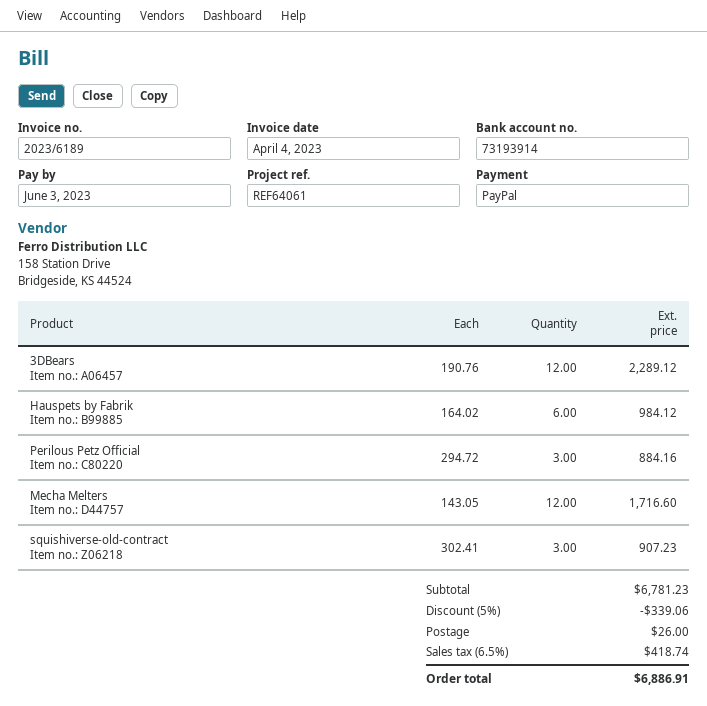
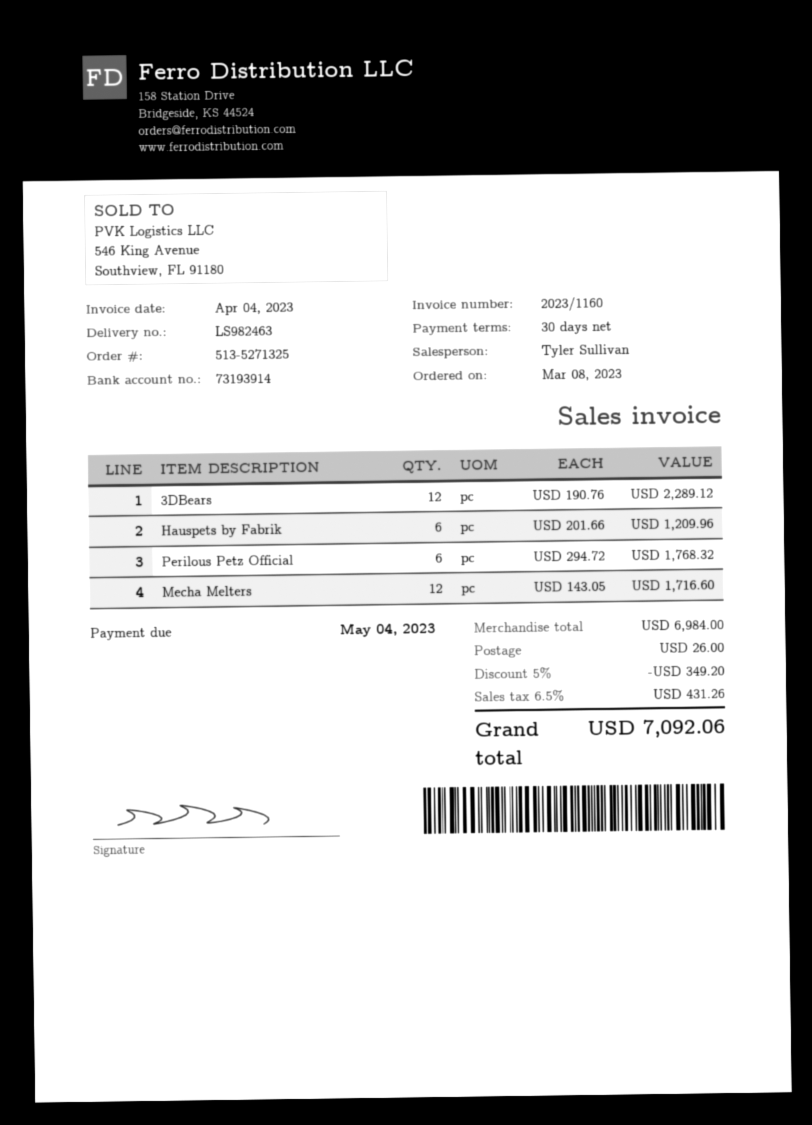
invoice number: 2023/6189 -> 2023/1160
due date: 2023-06-03 -> 2023-05-04
Hauspets by Fabrik: 6 x 164.02 = 984.12 -> 6 x 201.66 = 1209.96
Perilous Petz Official: 3 x 294.72 = 884.16 -> 6 x 294.72 = 1768.32
squishiverse-old-contract: 3 x 302.41 = 907.23 -> none
subtotal: 6781.23 -> 6984.00
discount: 5% = 339.06 -> 5% = 349.20
tax: 6.5% = 418.74 -> 6.5% = 431.26
total: 6886.91 -> 7092.06

